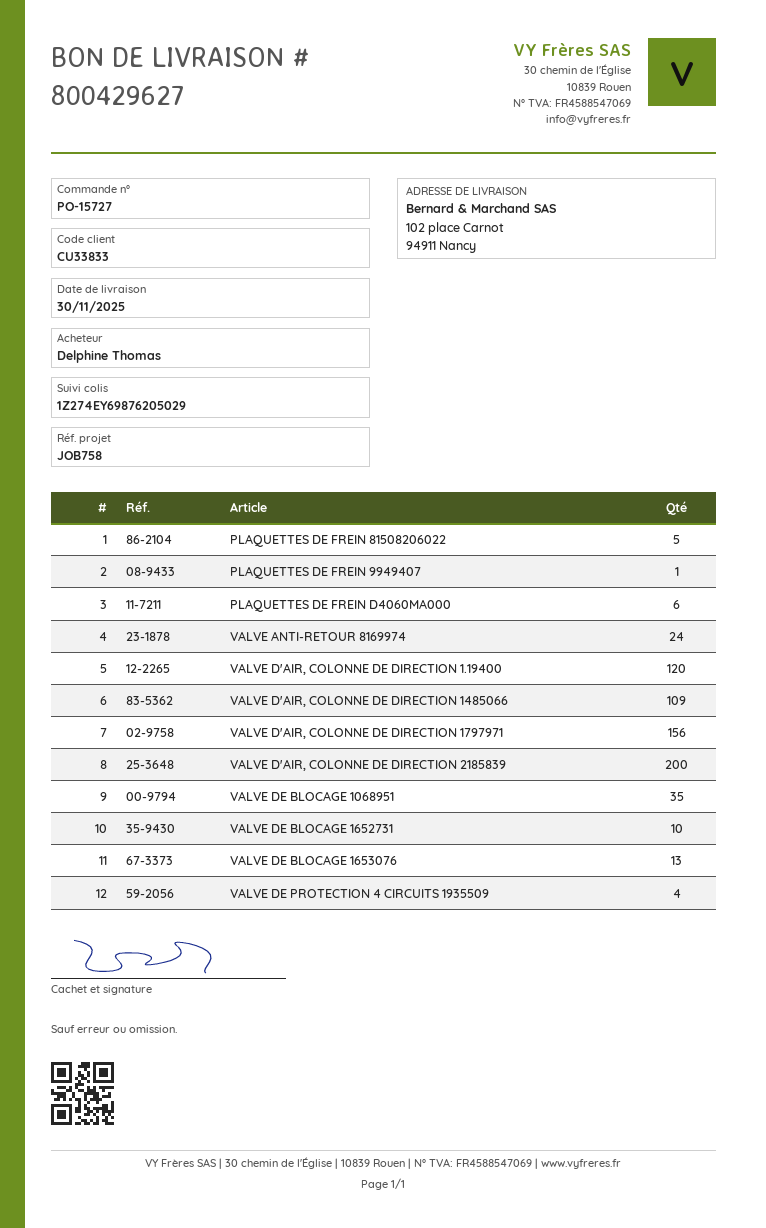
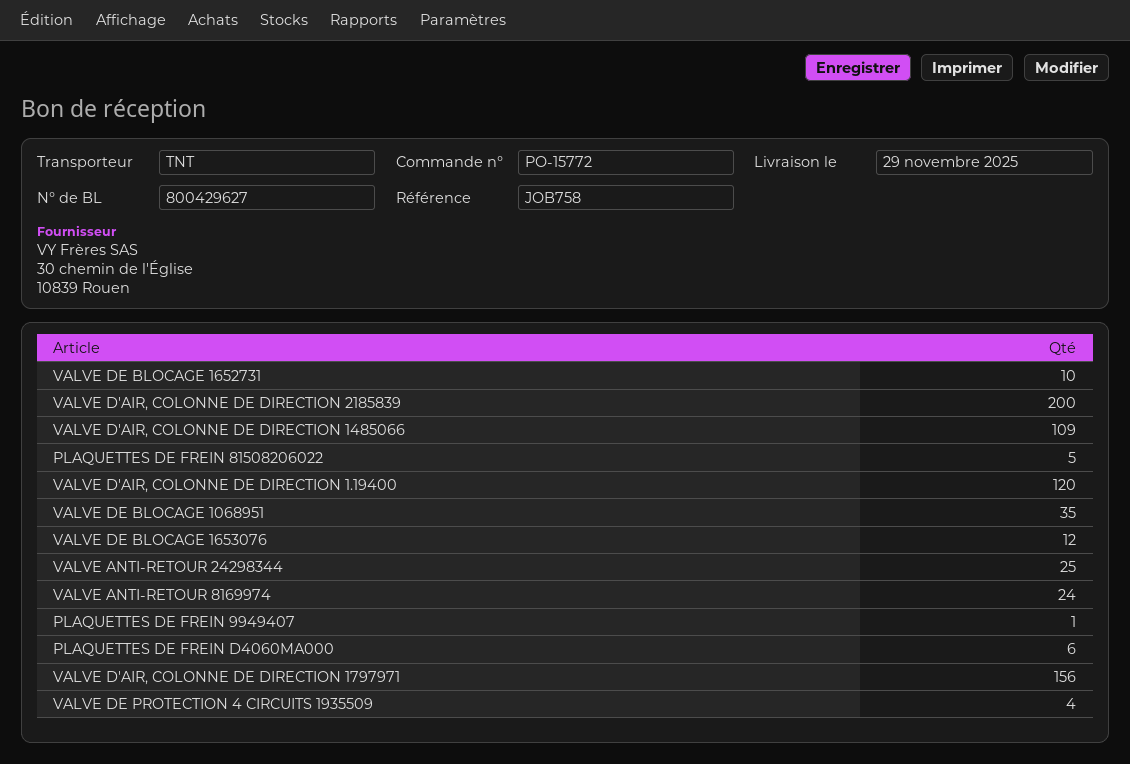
order number: PO-15727 -> PO-15772
delivery date: 2025-11-30 -> 2025-11-29
VALVE DE BLOCAGE 1653076: 13 -> 12
VALVE ANTI-RETOUR 24298344: none -> 25

